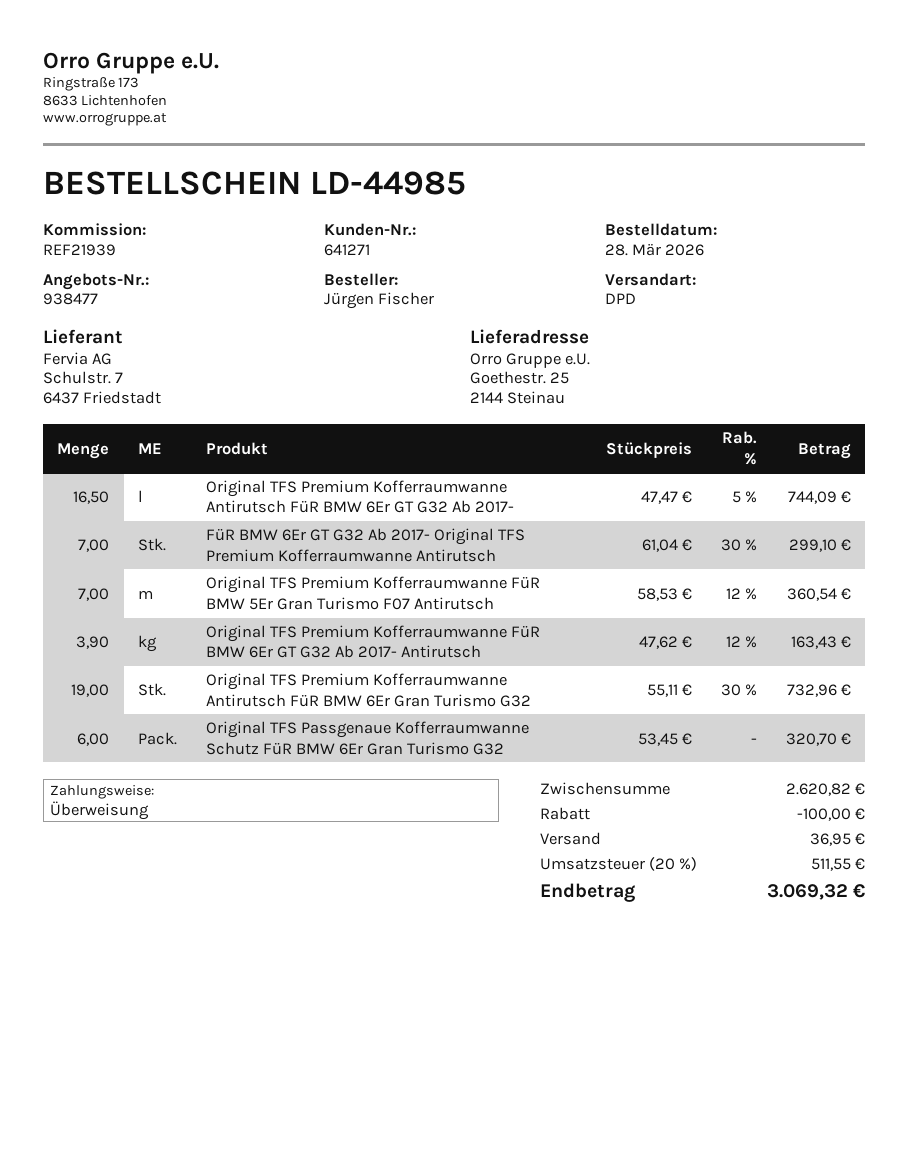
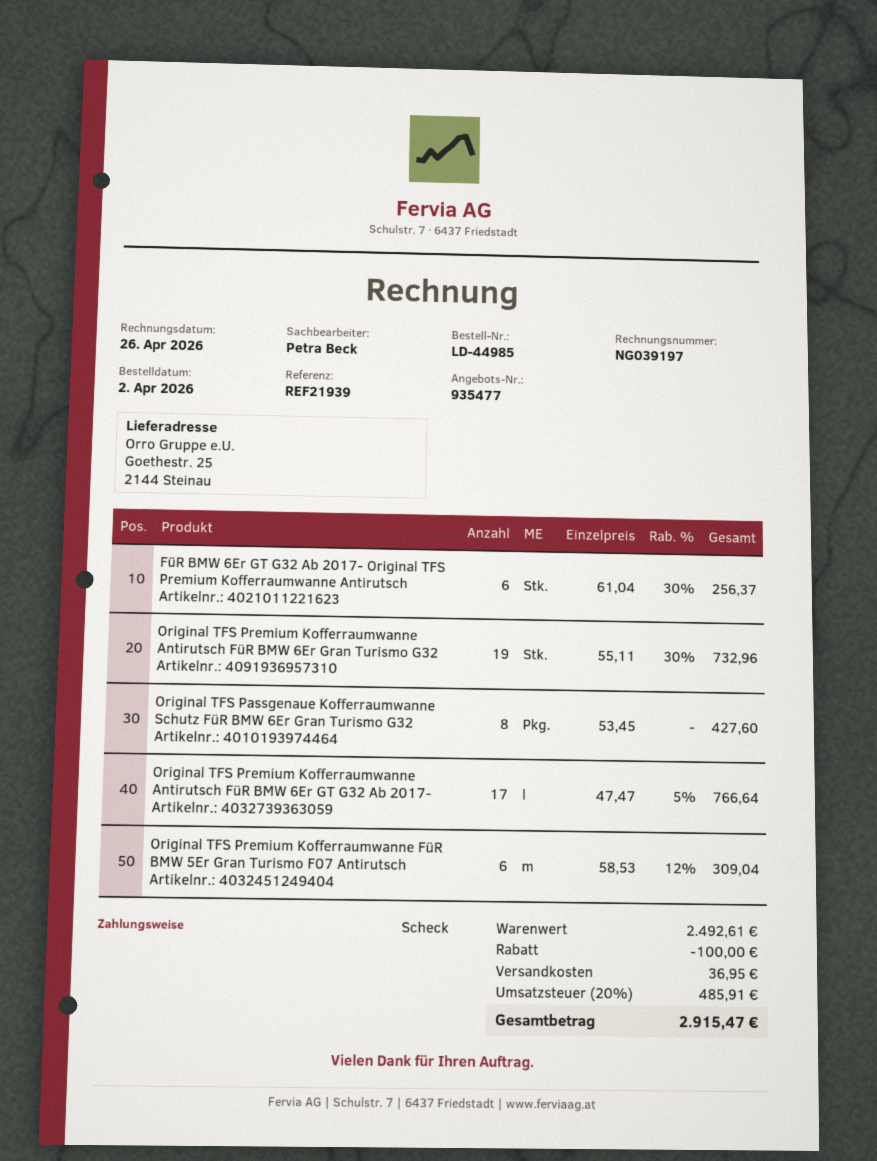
quote number: 938477 -> 935477
order date: 2026-03-28 -> 2026-04-02
payment method: bank transfer -> cheque
Original TFS Premium Kofferraumwanne Antirutsch FüR BMW 6Er GT G32 Ab 2017-: 16.5 x 47.47 - 5% = 744.09 -> 17 x 47.47 - 5% = 766.64
FüR BMW 6Er GT G32 Ab 2017- Original TFS Premium Kofferraumwanne Antirutsch: 7 x 61.04 - 30% = 299.10 -> 6 x 61.04 - 30% = 256.37
Original TFS Premium Kofferraumwanne FüR BMW 5Er Gran Turismo F07 Antirutsch: 7 x 58.53 - 12% = 360.54 -> 6 x 58.53 - 12% = 309.04
Original TFS Premium Kofferraumwanne FüR BMW 6Er GT G32 Ab 2017- Antirutsch: 3.9 x 47.62 - 12% = 163.43 -> none
Original TFS Passgenaue Kofferraumwanne Schutz FüR BMW 6Er Gran Turismo G32: 6 x 53.45 = 320.70 -> 8 x 53.45 = 427.60
subtotal: 2620.82 -> 2492.61
tax: 20% = 511.55 -> 20% = 485.91
total: 3069.32 -> 2915.47

